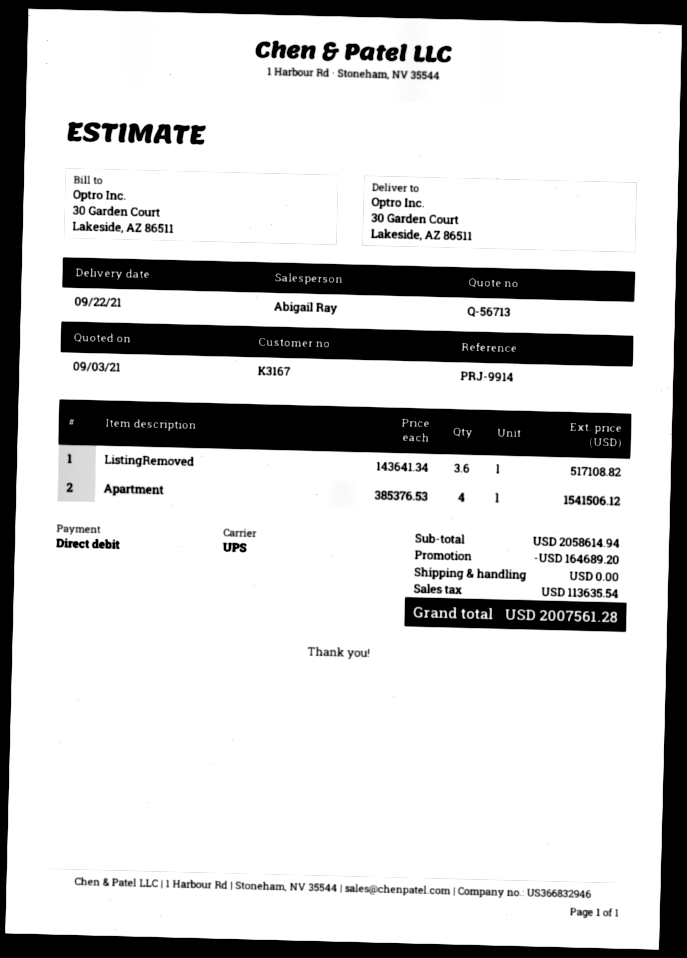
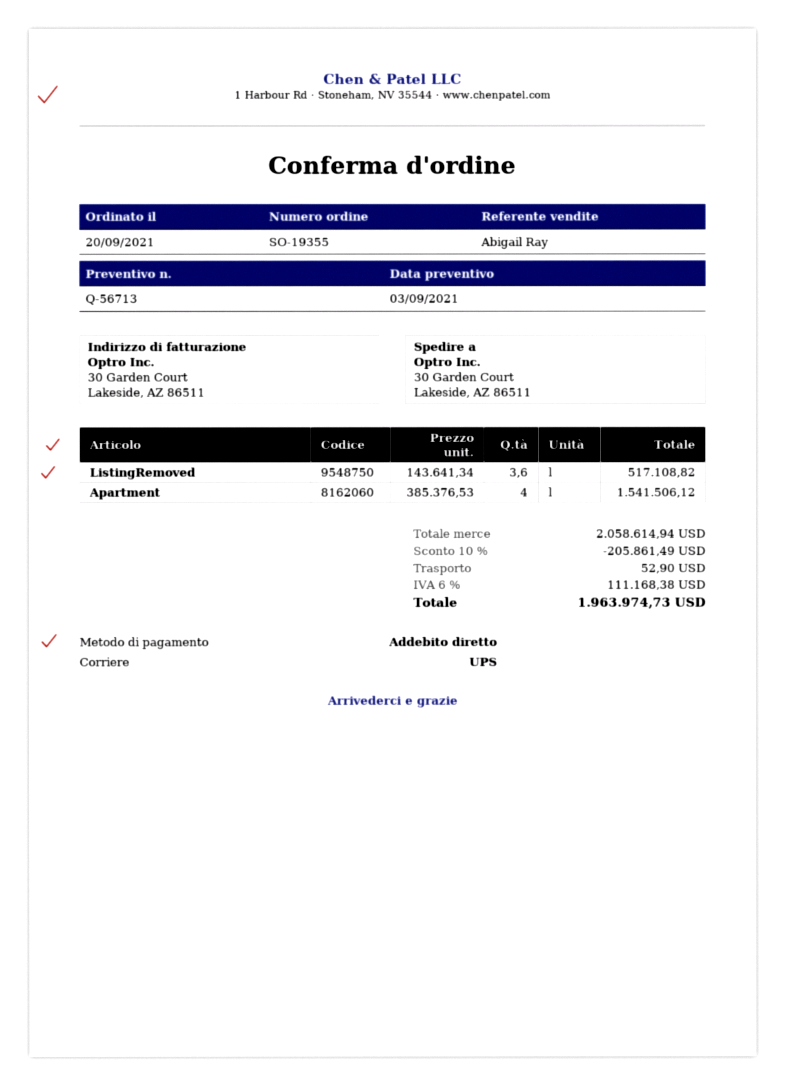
discount: 164689.20 -> 205861.49
shipping: 0.00 -> 52.90
tax: 113635.54 -> 111168.38
total: 2007561.28 -> 1963974.73

